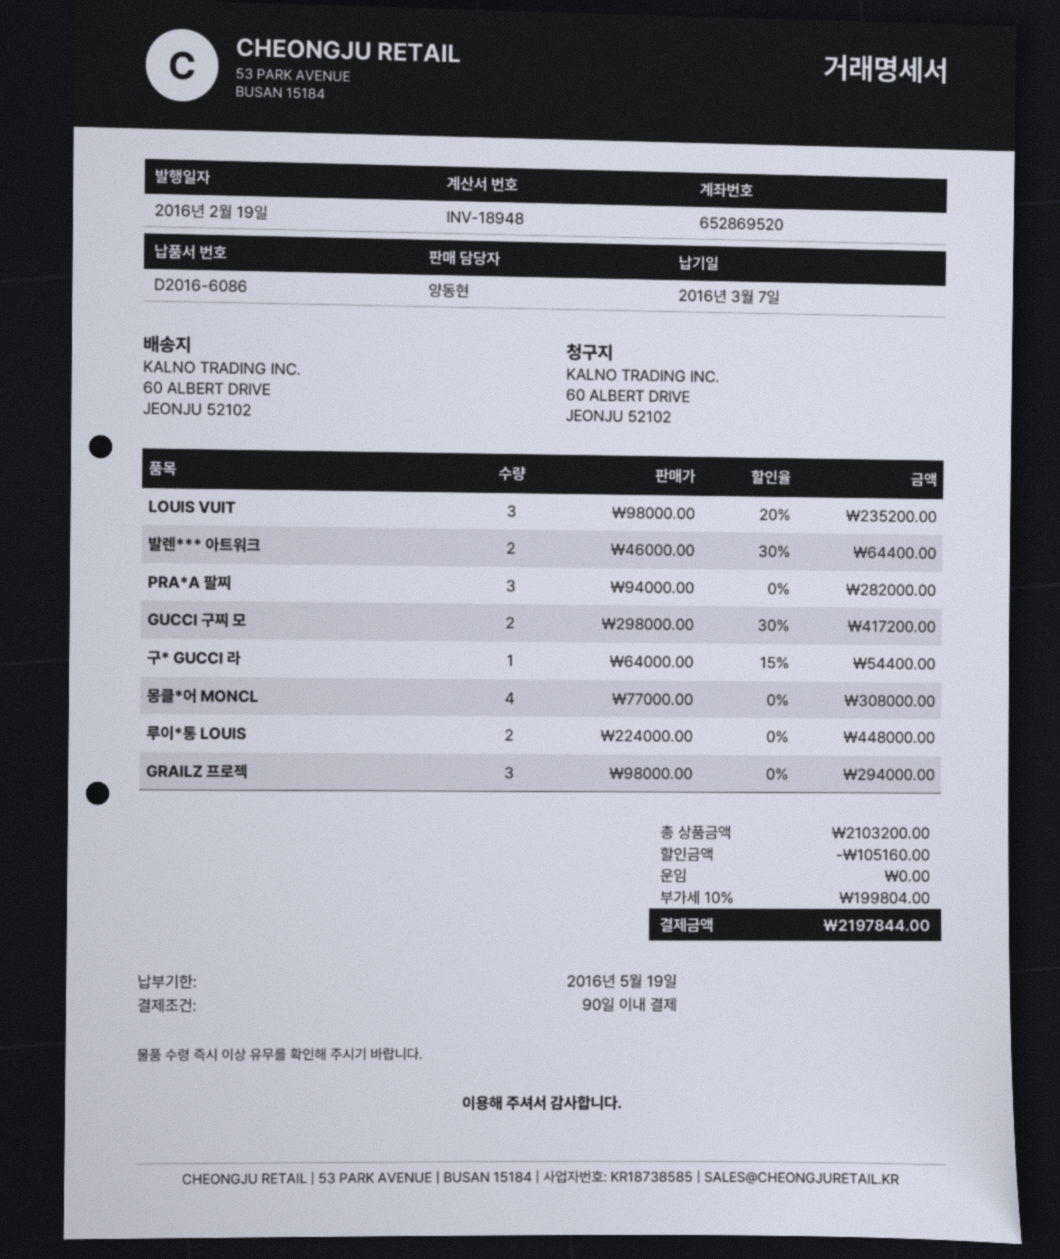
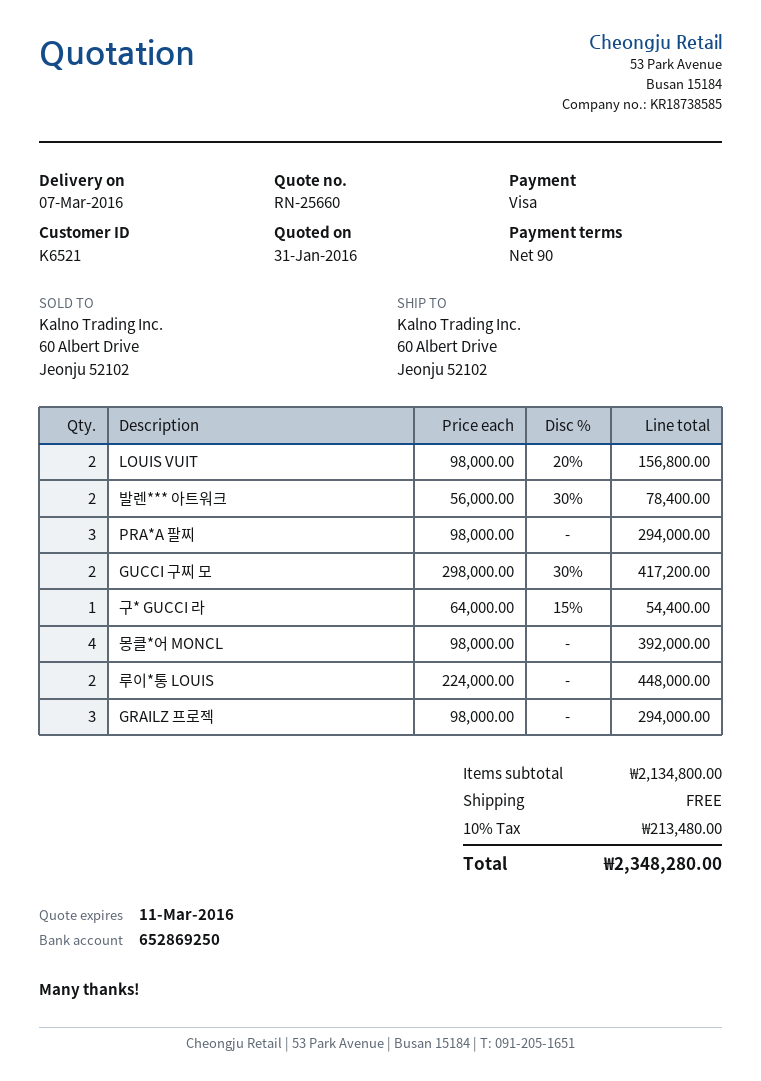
bank account: 652869520 -> 652869250
LOUIS VUIT: 3 x 98000.00 - 20% = 235200.00 -> 2 x 98000.00 - 20% = 156800.00
발렌*** 아트워크: 2 x 46000.00 - 30% = 64400.00 -> 2 x 56000.00 - 30% = 78400.00
PRA*A 팔찌: 3 x 94000.00 = 282000.00 -> 3 x 98000.00 = 294000.00
몽클*어 MONCL: 4 x 77000.00 = 308000.00 -> 4 x 98000.00 = 392000.00
subtotal: 2103200.00 -> 2134800.00
discount: 105160.00 -> none
tax: 10% = 199804.00 -> 10% = 213480.00
total: 2197844.00 -> 2348280.00

